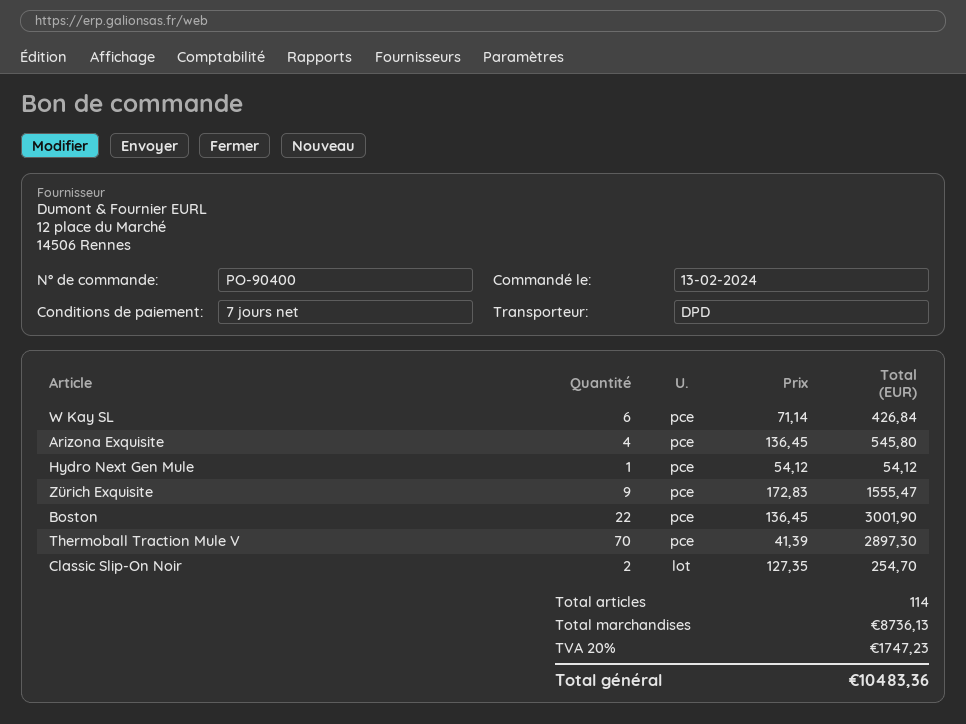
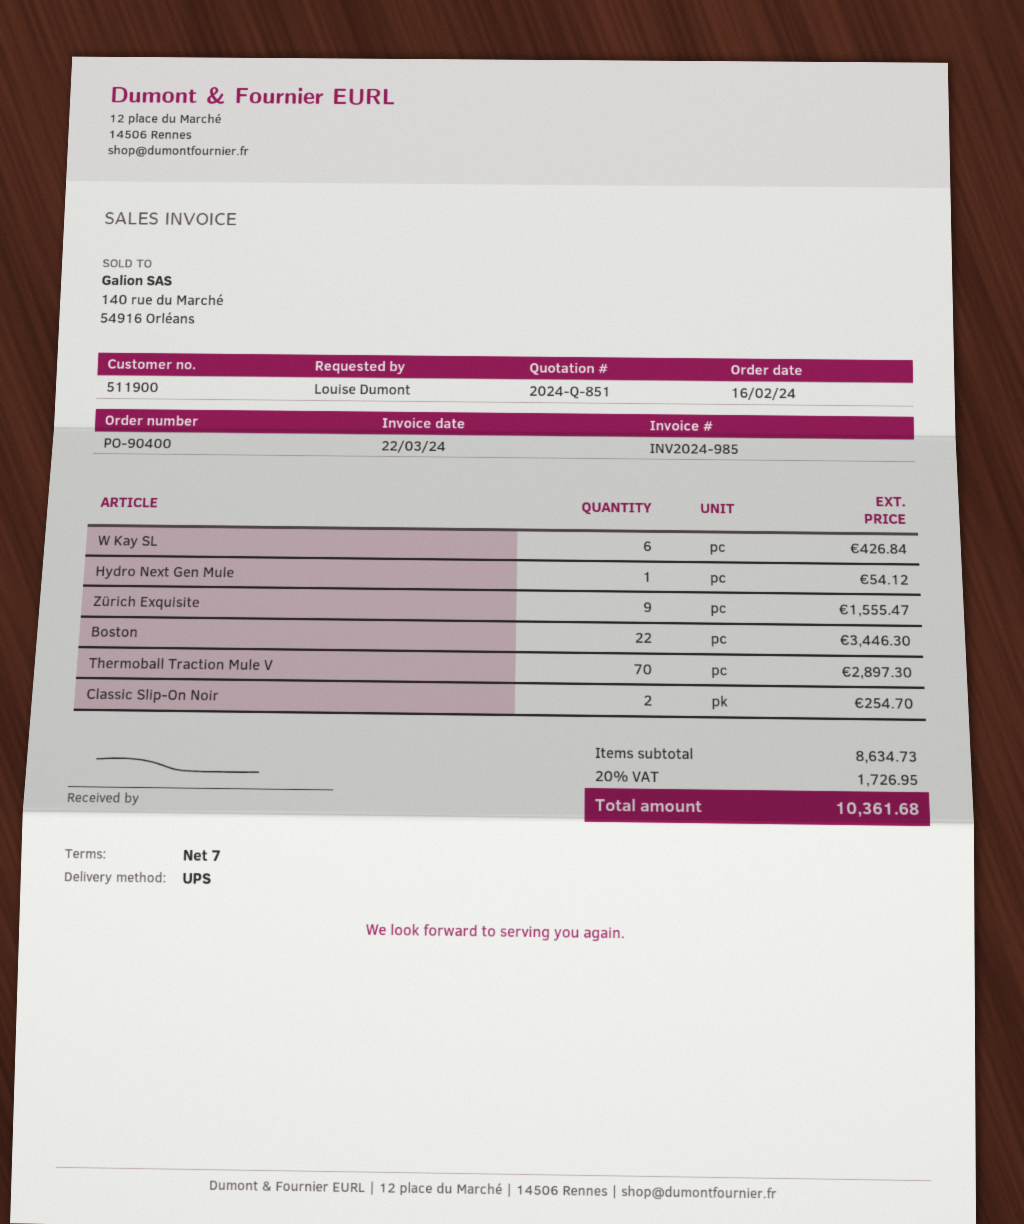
order date: 2024-02-13 -> 2024-02-16
shipping method: DPD -> UPS
Arizona Exquisite: 4 for 545.80 -> none
Boston: 22 for 3001.90 -> 22 for 3446.30
subtotal: 8736.13 -> 8634.73
tax: 20% = 1747.23 -> 20% = 1726.95
total: 10483.36 -> 10361.68

